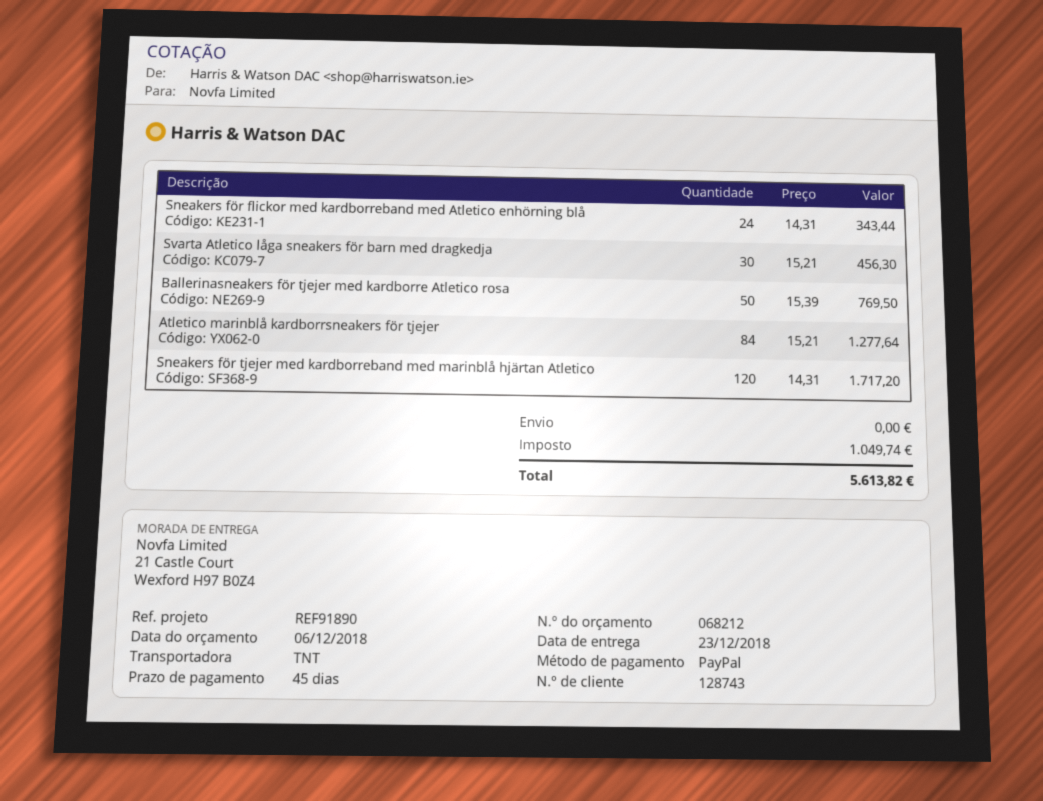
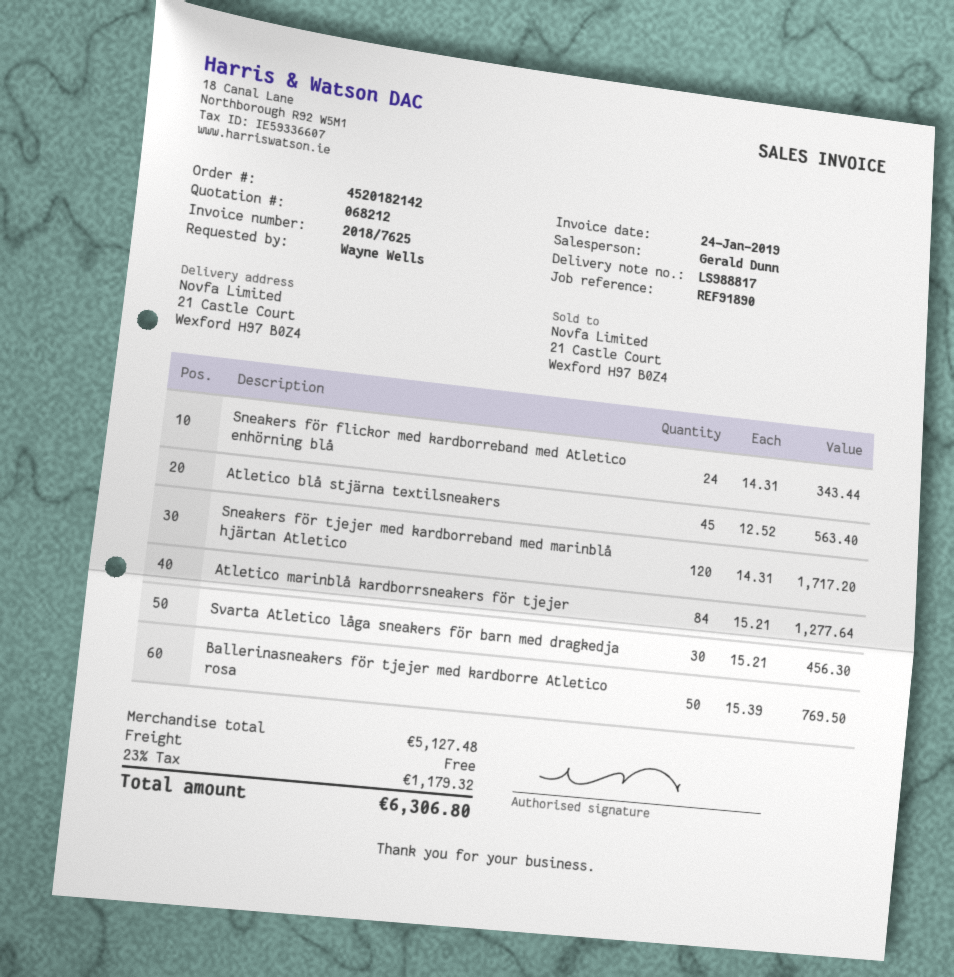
Atletico blå stjärna textilsneakers: none -> 45 x 12.52 = 563.40
tax: 1049.74 -> 1179.32
total: 5613.82 -> 6306.80

